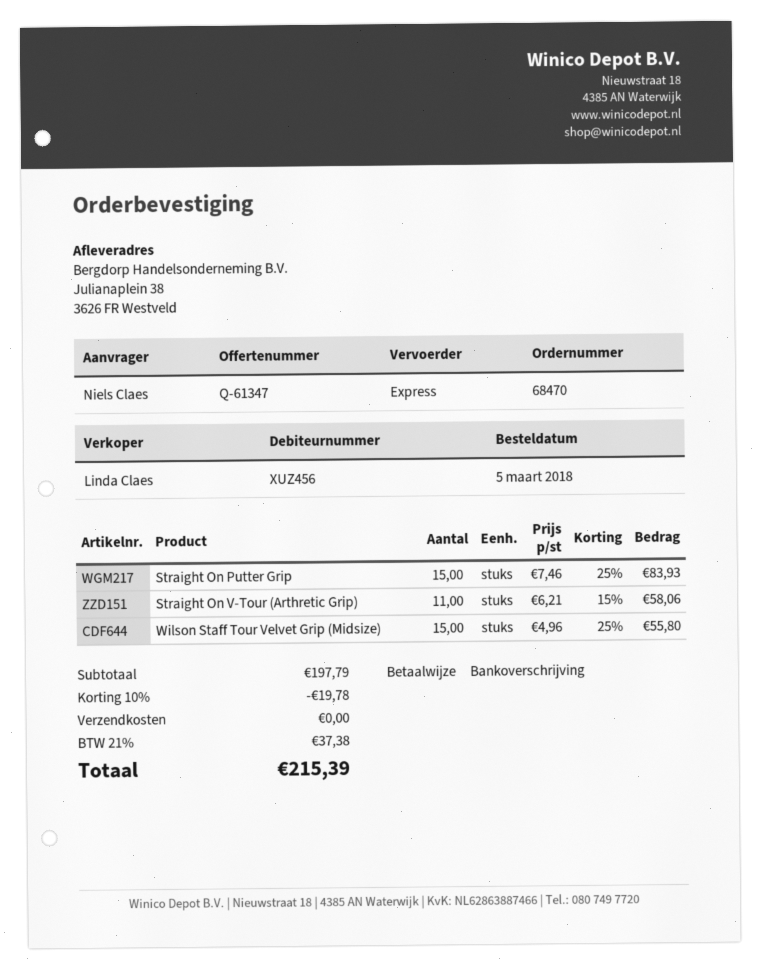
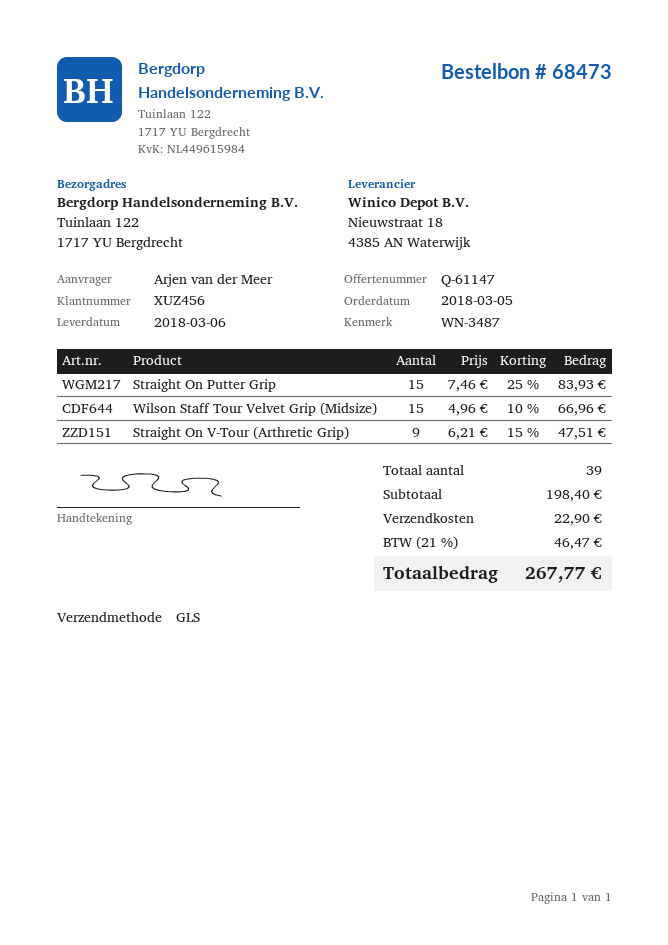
quote number: Q-61347 -> Q-61147
order number: 68470 -> 68473
ordered by: Niels Claes -> Arjen van der Meer
shipping method: express -> GLS
ship to: Julianaplein 38, 3626 FR Westveld -> Tuinlaan 122, 1717 YU Bergdrecht
Straight On V-Tour (Arthretic Grip): 11 x 6.21 - 15% = 58.06 -> 9 x 6.21 - 15% = 47.51
Wilson Staff Tour Velvet Grip (Midsize): 15 x 4.96 - 25% = 55.80 -> 15 x 4.96 - 10% = 66.96
subtotal: 197.79 -> 198.40
discount: 10% = 19.78 -> none
shipping: 0.00 -> 22.90
tax: 21% = 37.38 -> 21% = 46.47
total: 215.39 -> 267.77

